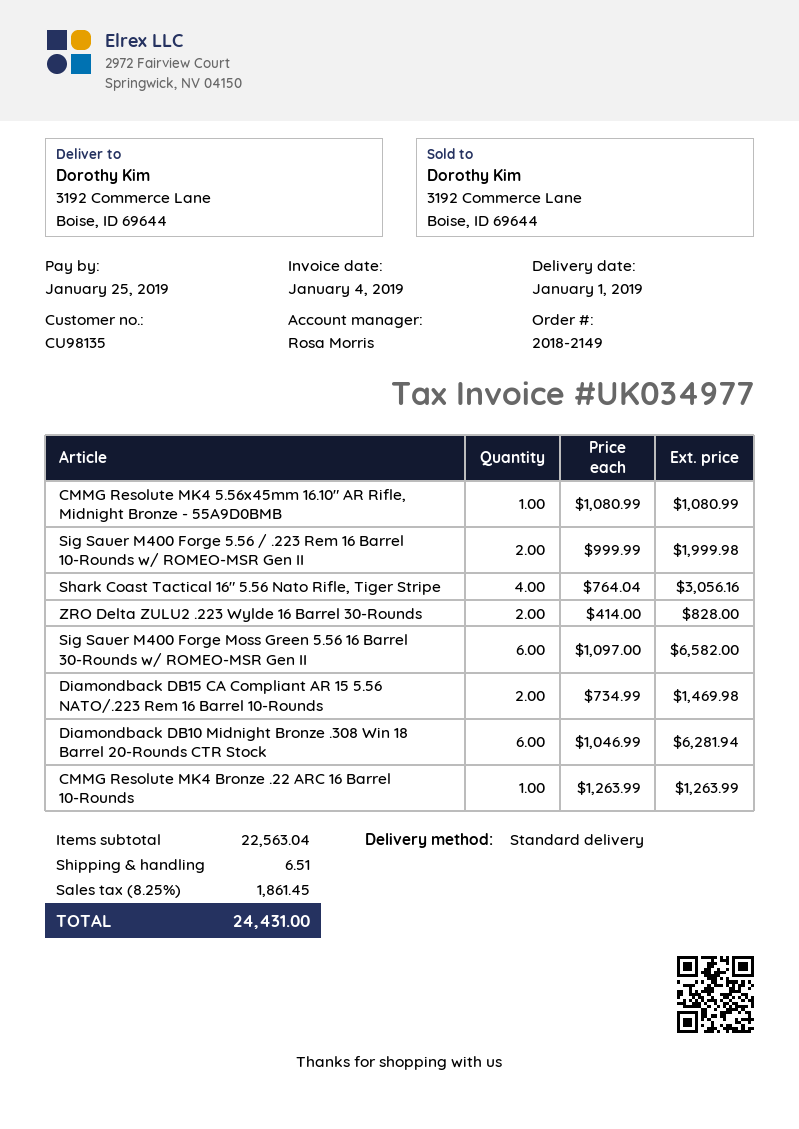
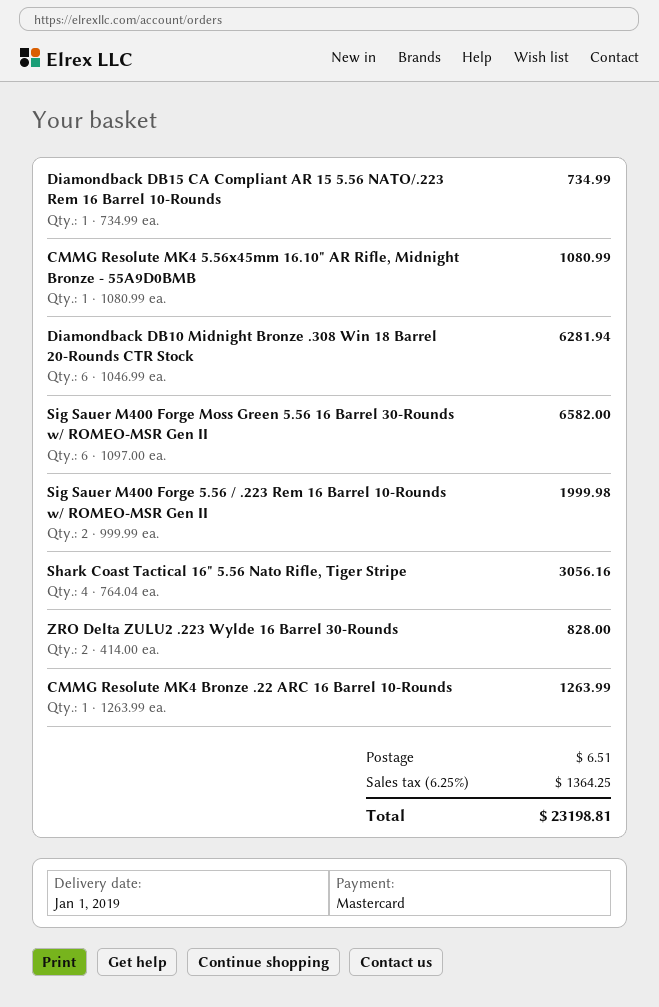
Diamondback DB15 CA Compliant AR 15 5.56 NATO/.223 Rem 16 Barrel 10-Rounds: 2 x 734.99 = 1469.98 -> 1 x 734.99 = 734.99
tax: 8.25% = 1861.45 -> 6.25% = 1364.25
total: 24431.00 -> 23198.81

